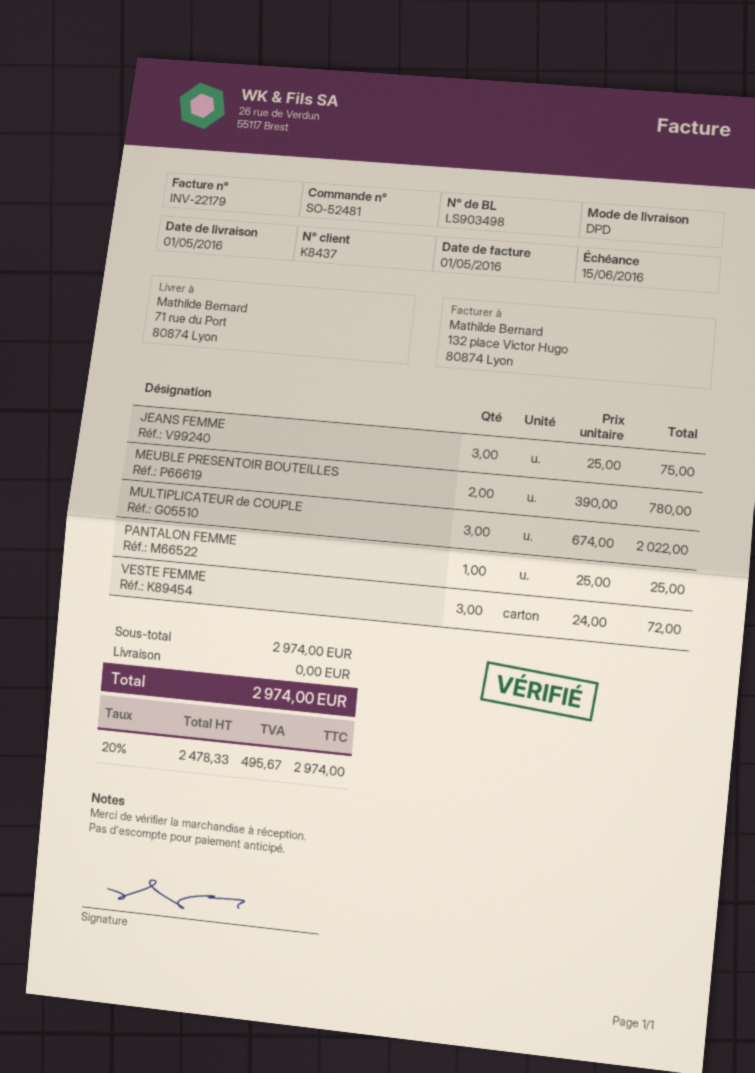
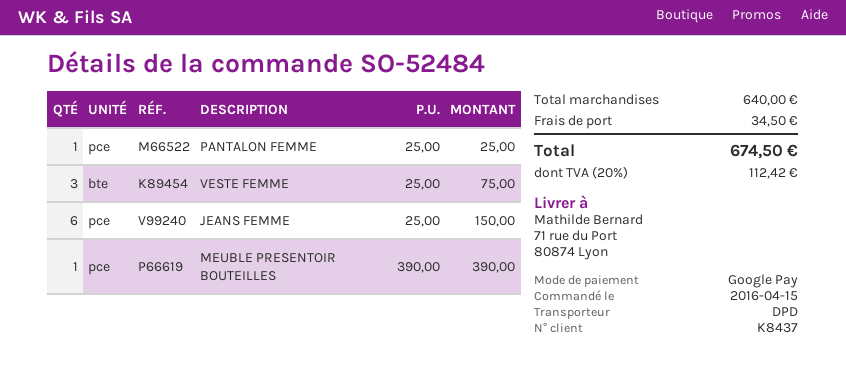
order number: SO-52481 -> SO-52484
JEANS FEMME: 3 x 25.00 = 75.00 -> 6 x 25.00 = 150.00
MEUBLE PRESENTOIR BOUTEILLES: 2 x 390.00 = 780.00 -> 1 x 390.00 = 390.00
MULTIPLICATEUR de COUPLE: 3 x 674.00 = 2022.00 -> none
VESTE FEMME: 3 x 24.00 = 72.00 -> 3 x 25.00 = 75.00
subtotal: 2974.00 -> 640.00
shipping: 0.00 -> 34.50
tax: 20% = 495.67 -> 20% = 112.42
total: 2974.00 -> 674.50

